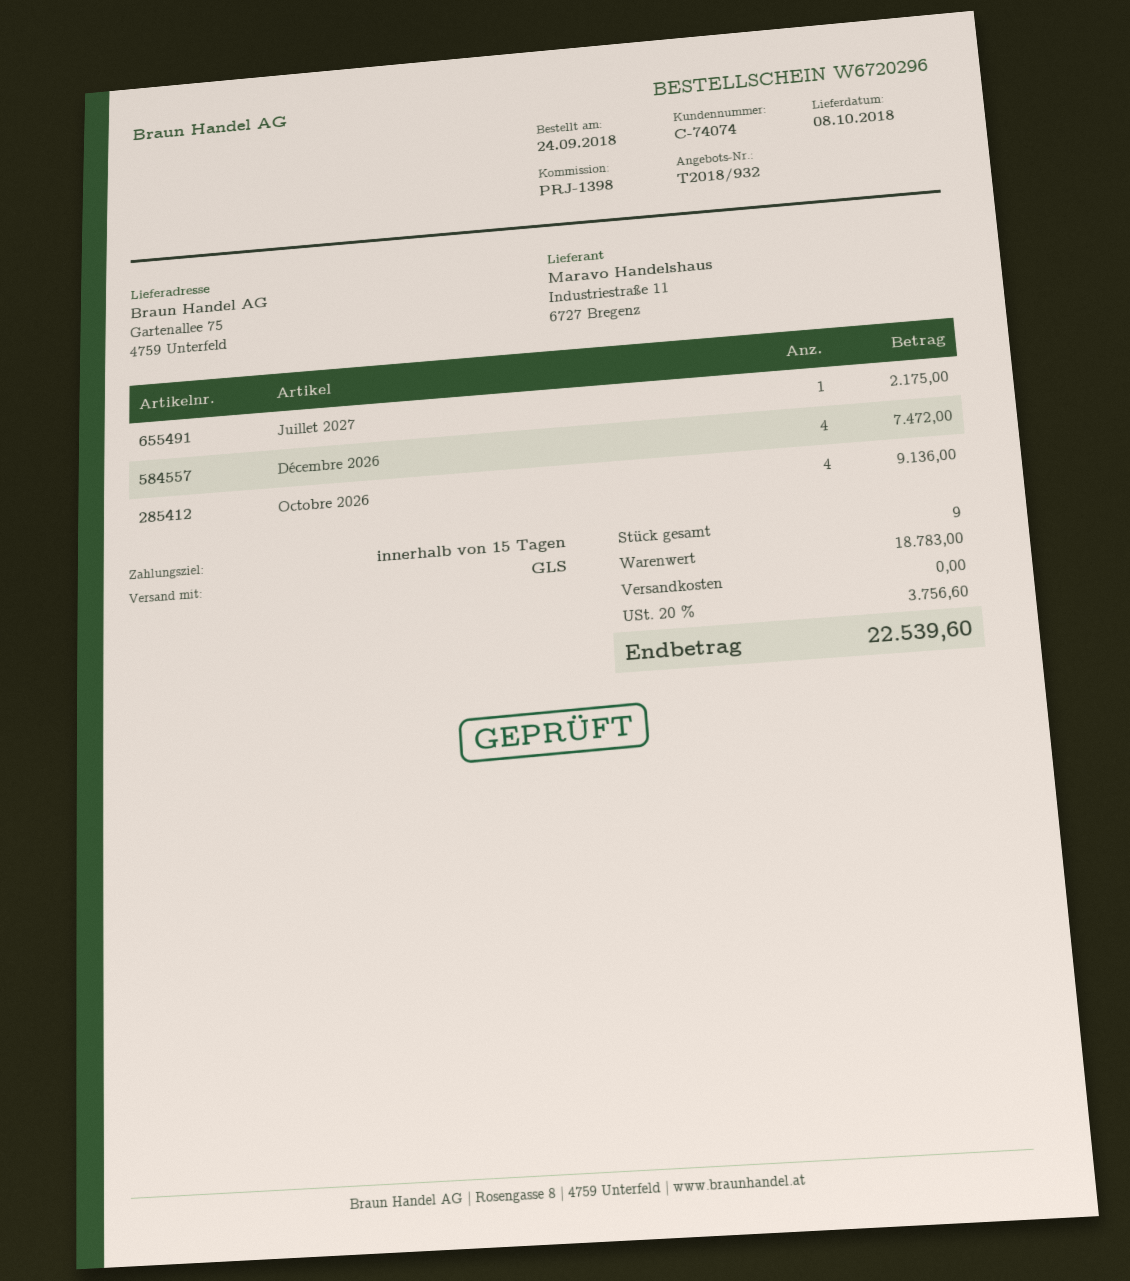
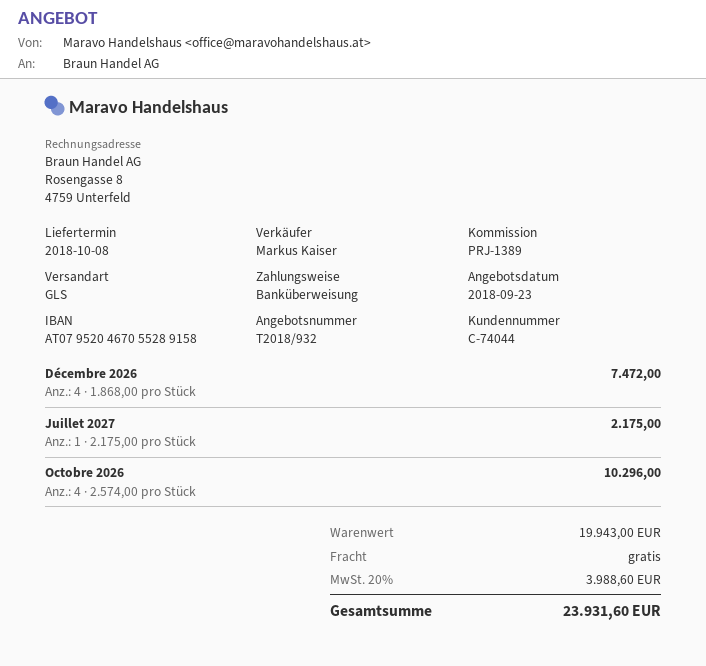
customer number: C-74074 -> C-74044
reference: PRJ-1398 -> PRJ-1389
Octobre 2026: 4 for 9136.00 -> 4 for 10296.00
subtotal: 18783.00 -> 19943.00
tax: 20% = 3756.60 -> 20% = 3988.60
total: 22539.60 -> 23931.60

